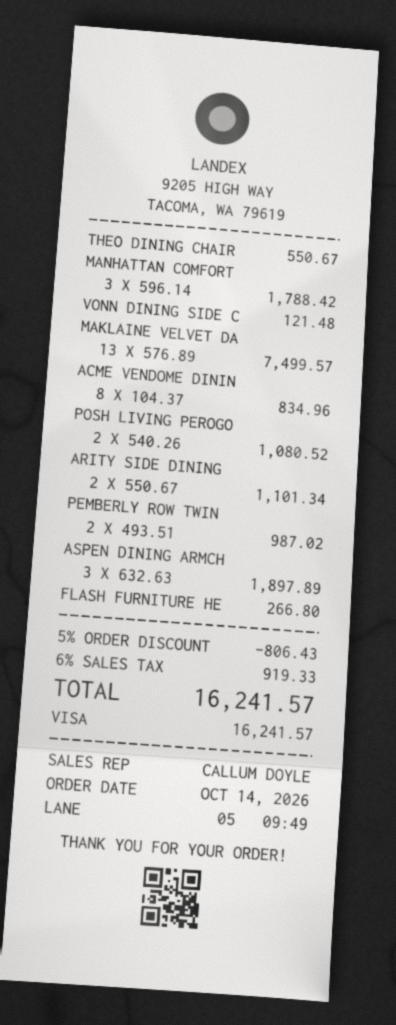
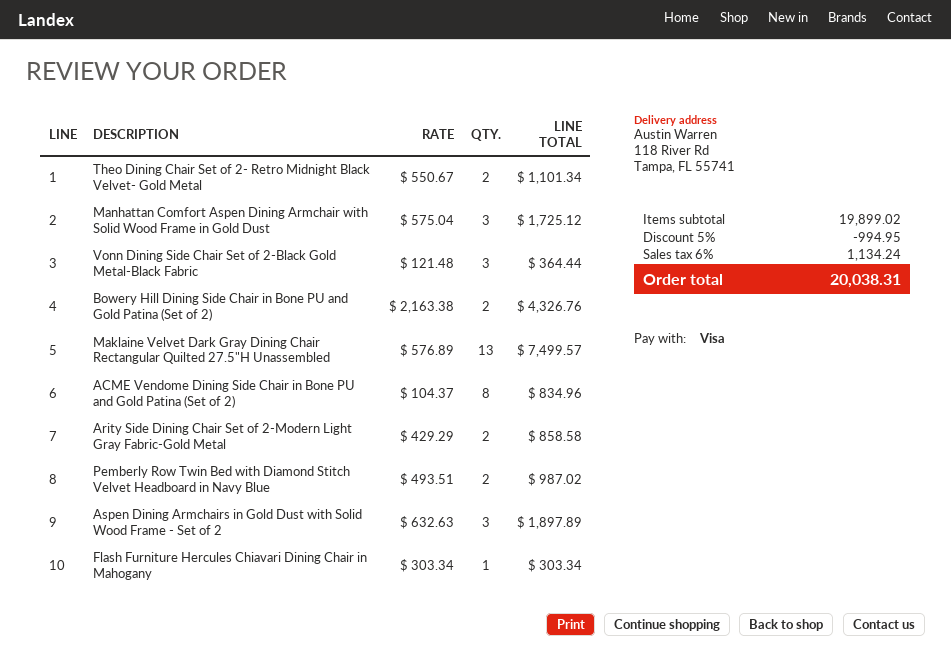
THEO DINING CHAIR: 1 x 550.67 = 550.67 -> 2 x 550.67 = 1101.34
MANHATTAN COMFORT: 3 x 596.14 = 1788.42 -> 3 x 575.04 = 1725.12
VONN DINING SIDE C: 1 x 121.48 = 121.48 -> 3 x 121.48 = 364.44
POSH LIVING PEROGO: 2 x 540.26 = 1080.52 -> none
ARITY SIDE DINING: 2 x 550.67 = 1101.34 -> 2 x 429.29 = 858.58
FLASH FURNITURE HE: 1 x 266.80 = 266.80 -> 1 x 303.34 = 303.34
Bowery Hill Dining Side Chair in Bone PU and Gold Patina (Set of 2): none -> 2 x 2163.38 = 4326.76
discount: 5% = 806.43 -> 5% = 994.95
tax: 6% = 919.33 -> 6% = 1134.24
total: 16241.57 -> 20038.31

